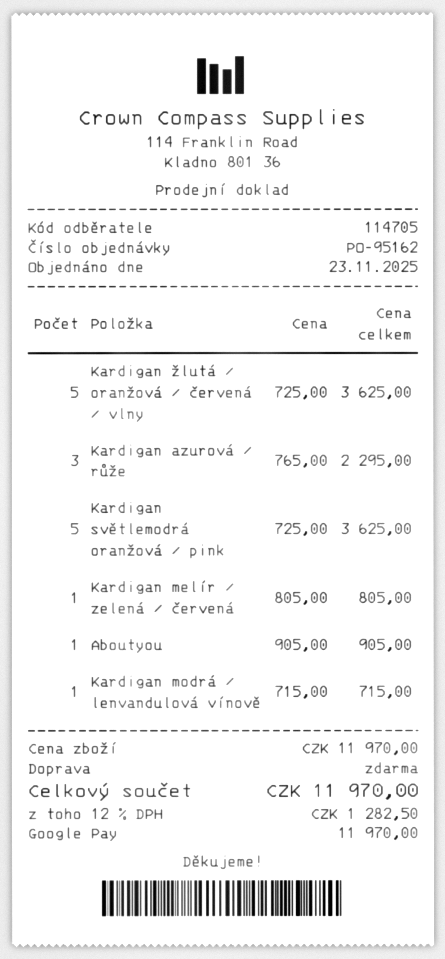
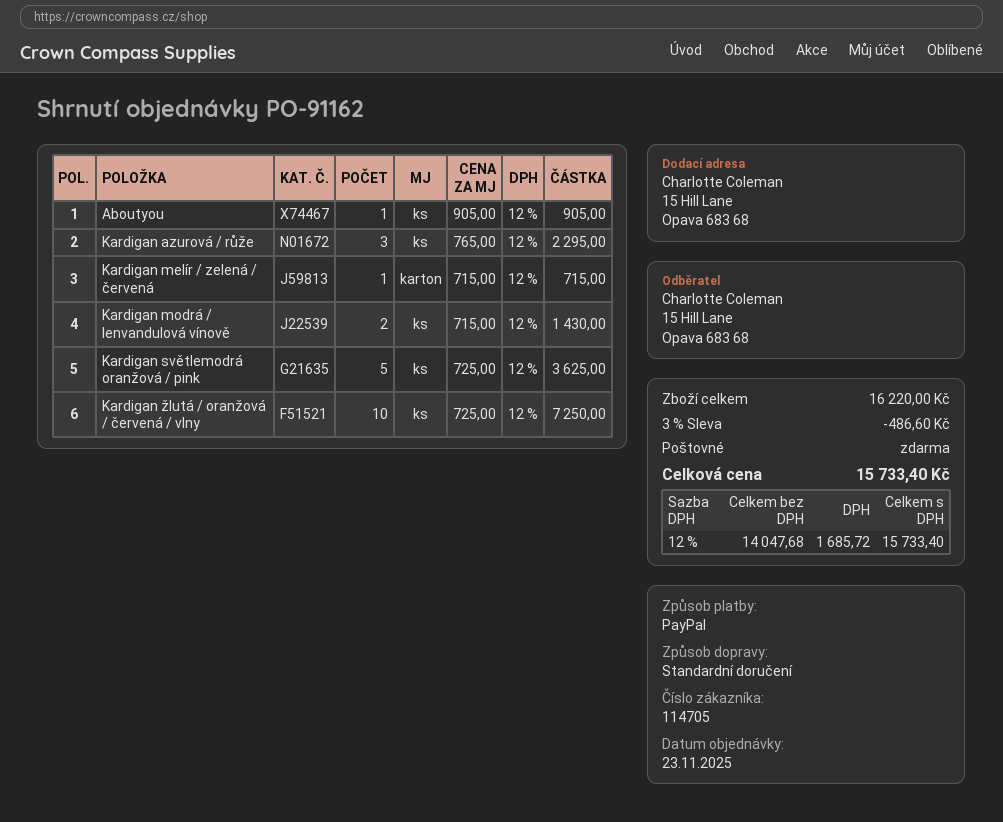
order number: PO-95162 -> PO-91162
payment method: Google Pay -> PayPal
Kardigan žlutá / oranžová / červená / vlny: 5 x 725.00 = 3625.00 -> 10 x 725.00 = 7250.00
Kardigan melír / zelená / červená: 1 x 805.00 = 805.00 -> 1 x 715.00 = 715.00
Kardigan modrá / lenvandulová vínově: 1 x 715.00 = 715.00 -> 2 x 715.00 = 1430.00
subtotal: 11970.00 -> 16220.00
discount: none -> 3% = 486.60
tax: 12% = 1282.50 -> 12% = 1685.72
total: 11970.00 -> 15733.40

